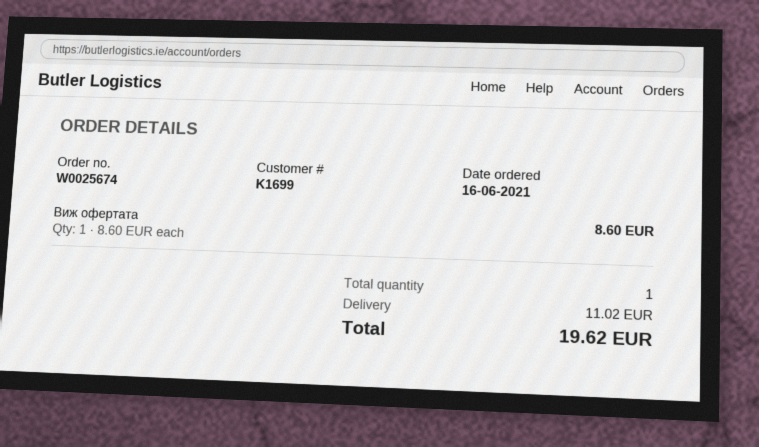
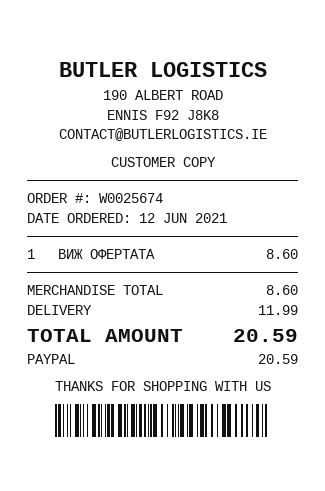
order date: 2021-06-16 -> 2021-06-12
shipping: 11.02 -> 11.99
total: 19.62 -> 20.59

